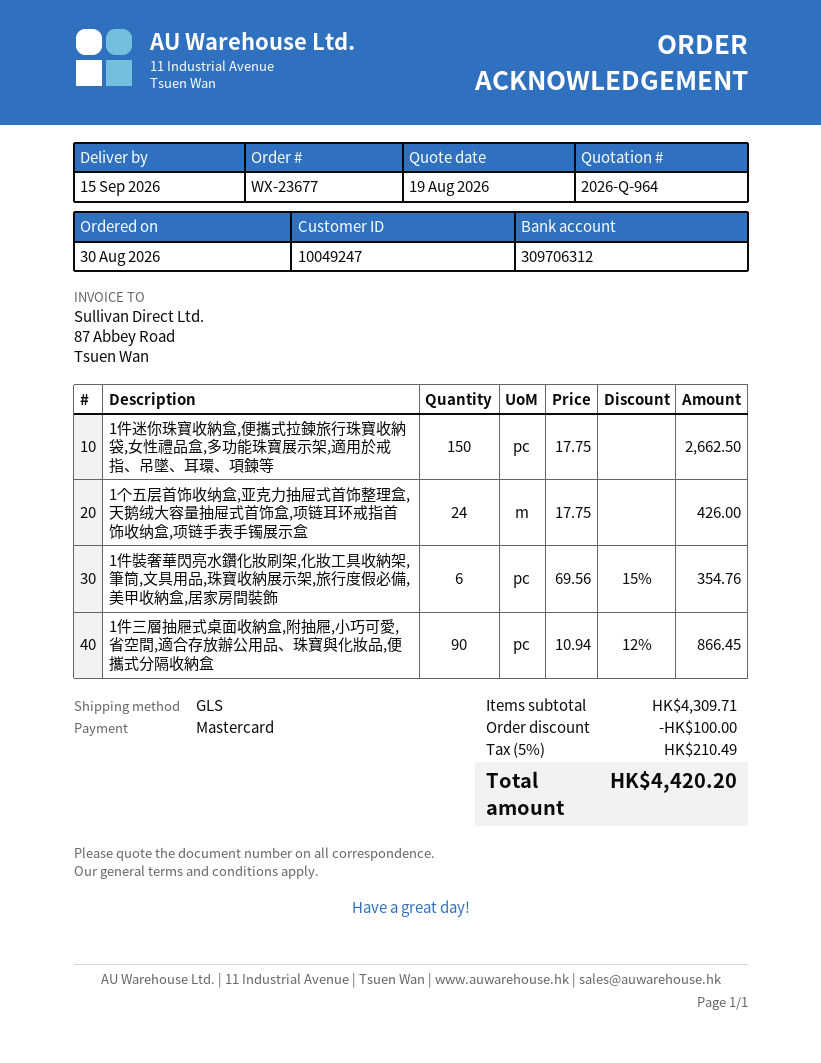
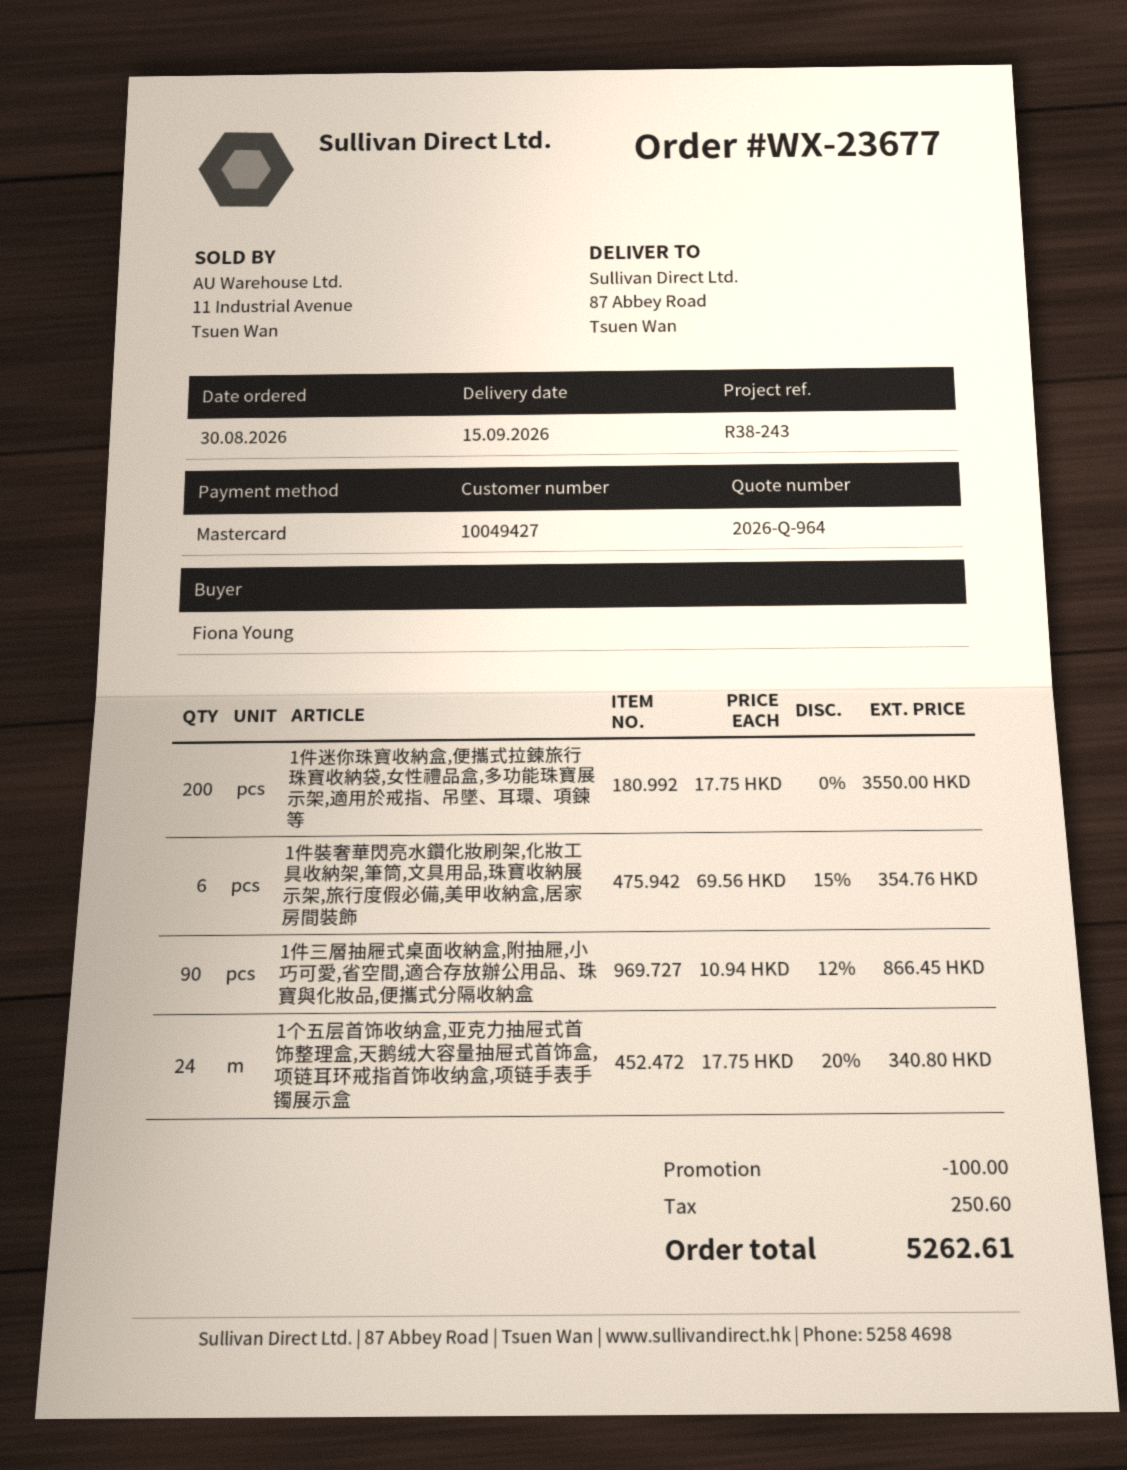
customer number: 10049247 -> 10049427
1件迷你珠寶收納盒,便攜式拉鍊旅行珠寶收納袋,女性禮品盒,多功能珠寶展示架,適用於戒指、吊墜、耳環、項鍊等: 150 x 17.75 = 2662.50 -> 200 x 17.75 = 3550.00
1个五层首饰收纳盒,亚克力抽屉式首饰整理盒,天鹅绒大容量抽屉式首饰盒,项链耳环戒指首饰收纳盒,项链手表手镯展示盒: 24 x 17.75 = 426.00 -> 24 x 17.75 - 20% = 340.80
tax: 210.49 -> 250.60
total: 4420.20 -> 5262.61

